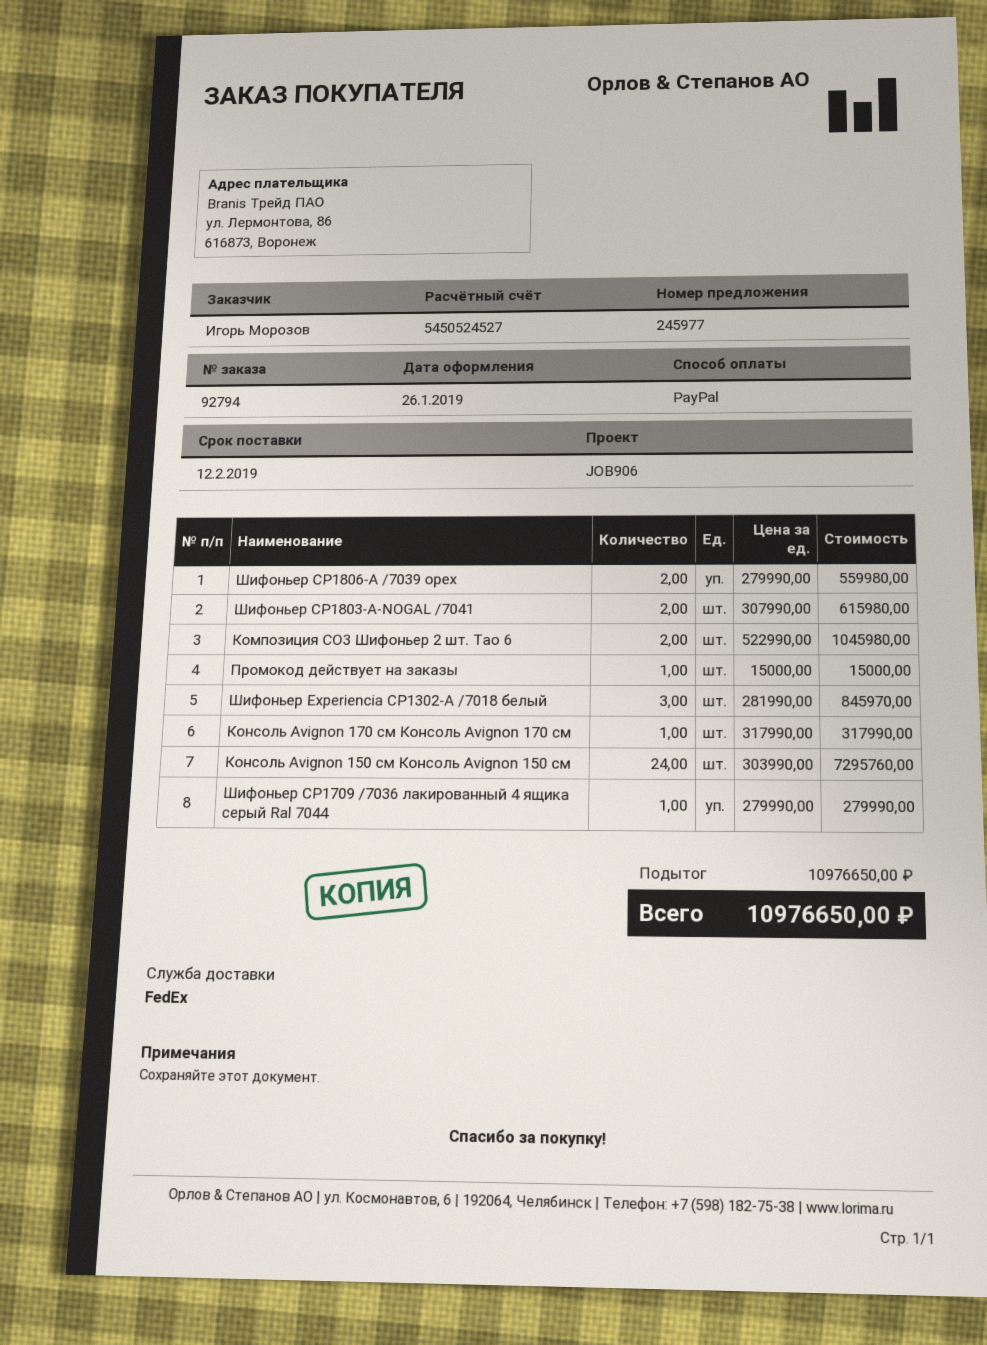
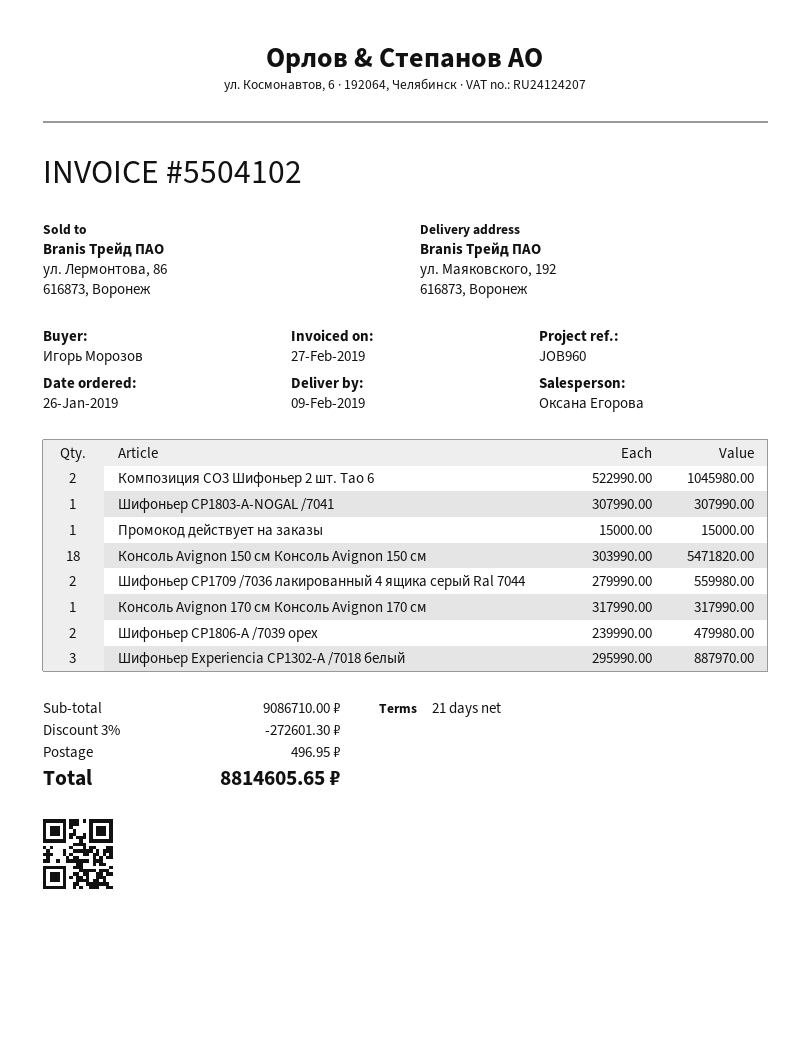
delivery date: 2019-02-12 -> 2019-02-09
reference: JOB906 -> JOB960
Шифоньер CP1806-A /7039 орех: 2 x 279990.00 = 559980.00 -> 2 x 239990.00 = 479980.00
Шифоньер CP1803-A-NOGAL /7041: 2 x 307990.00 = 615980.00 -> 1 x 307990.00 = 307990.00
Шифоньер Experiencia CP1302-A /7018 белый: 3 x 281990.00 = 845970.00 -> 3 x 295990.00 = 887970.00
Консоль Avignon 150 см Консоль Avignon 150 см: 24 x 303990.00 = 7295760.00 -> 18 x 303990.00 = 5471820.00
Шифоньер CP1709 /7036 лакированный 4 ящика серый Ral 7044: 1 x 279990.00 = 279990.00 -> 2 x 279990.00 = 559980.00
subtotal: 10976650.00 -> 9086710.00
discount: none -> 3% = 272601.30
shipping: none -> 496.95
total: 10976650.00 -> 8814605.65

